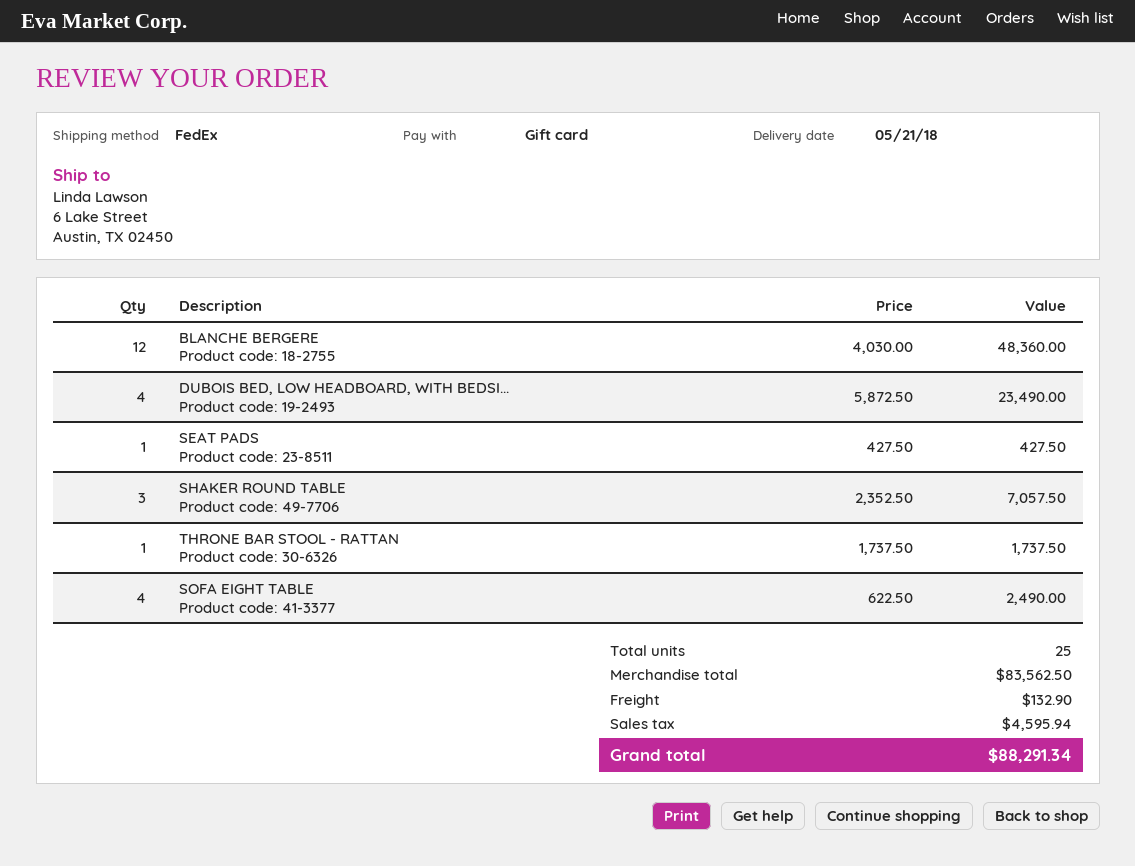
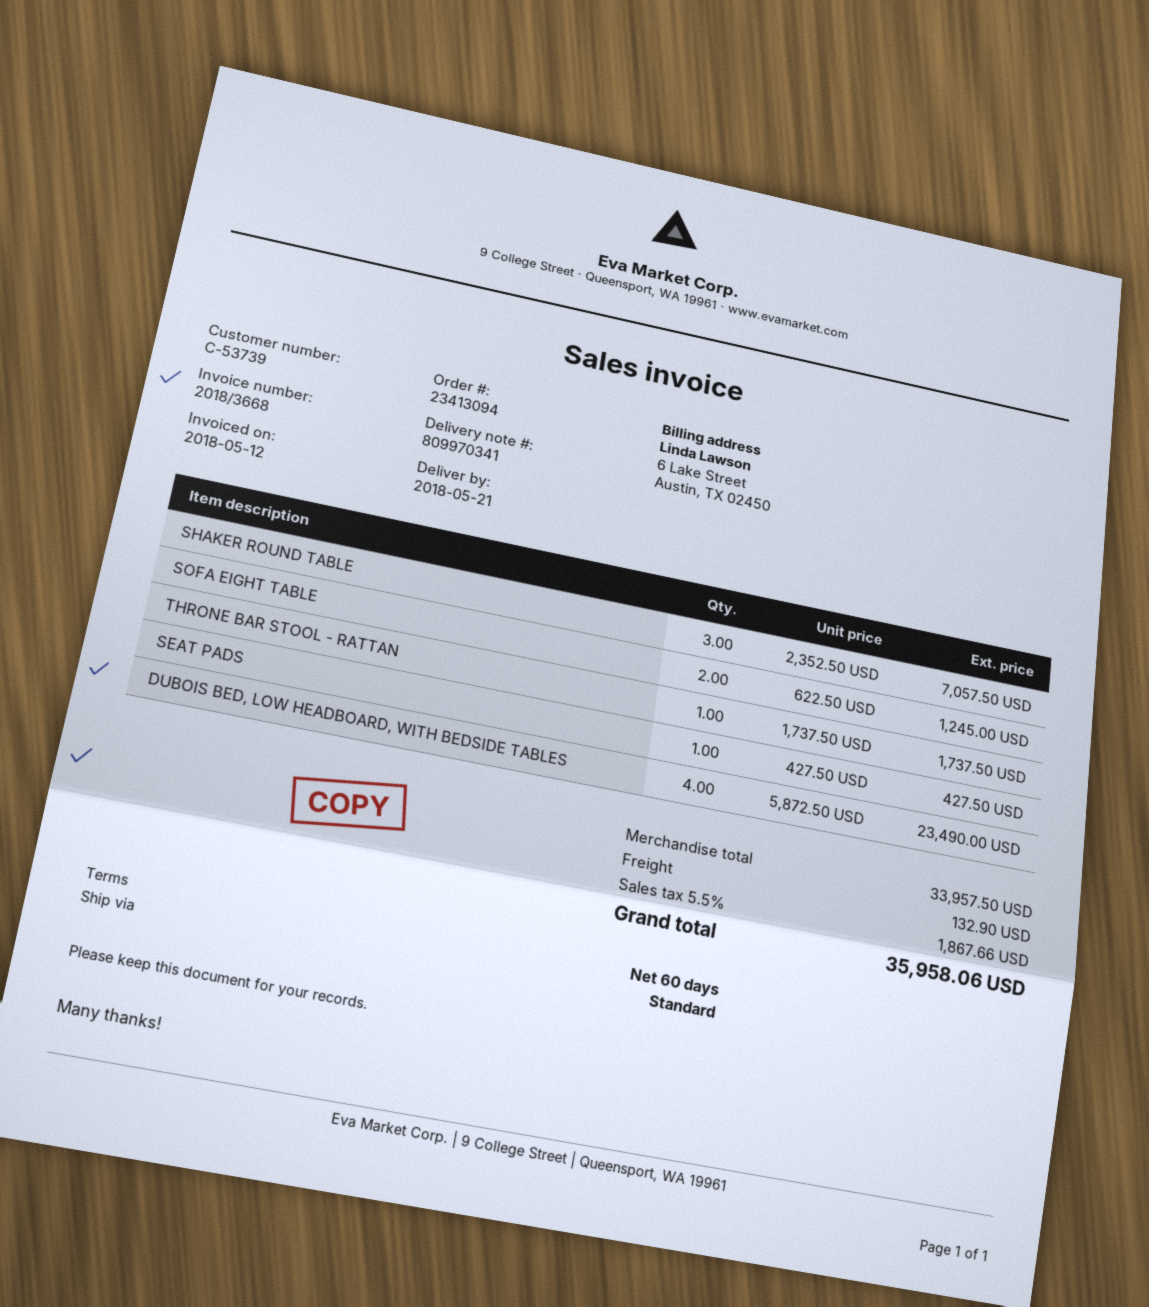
shipping method: FedEx -> standard
BLANCHE BERGERE: 12 x 4030.00 = 48360.00 -> none
SOFA EIGHT TABLE: 4 x 622.50 = 2490.00 -> 2 x 622.50 = 1245.00
subtotal: 83562.50 -> 33957.50
tax: 4595.94 -> 1867.66
total: 88291.34 -> 35958.06

